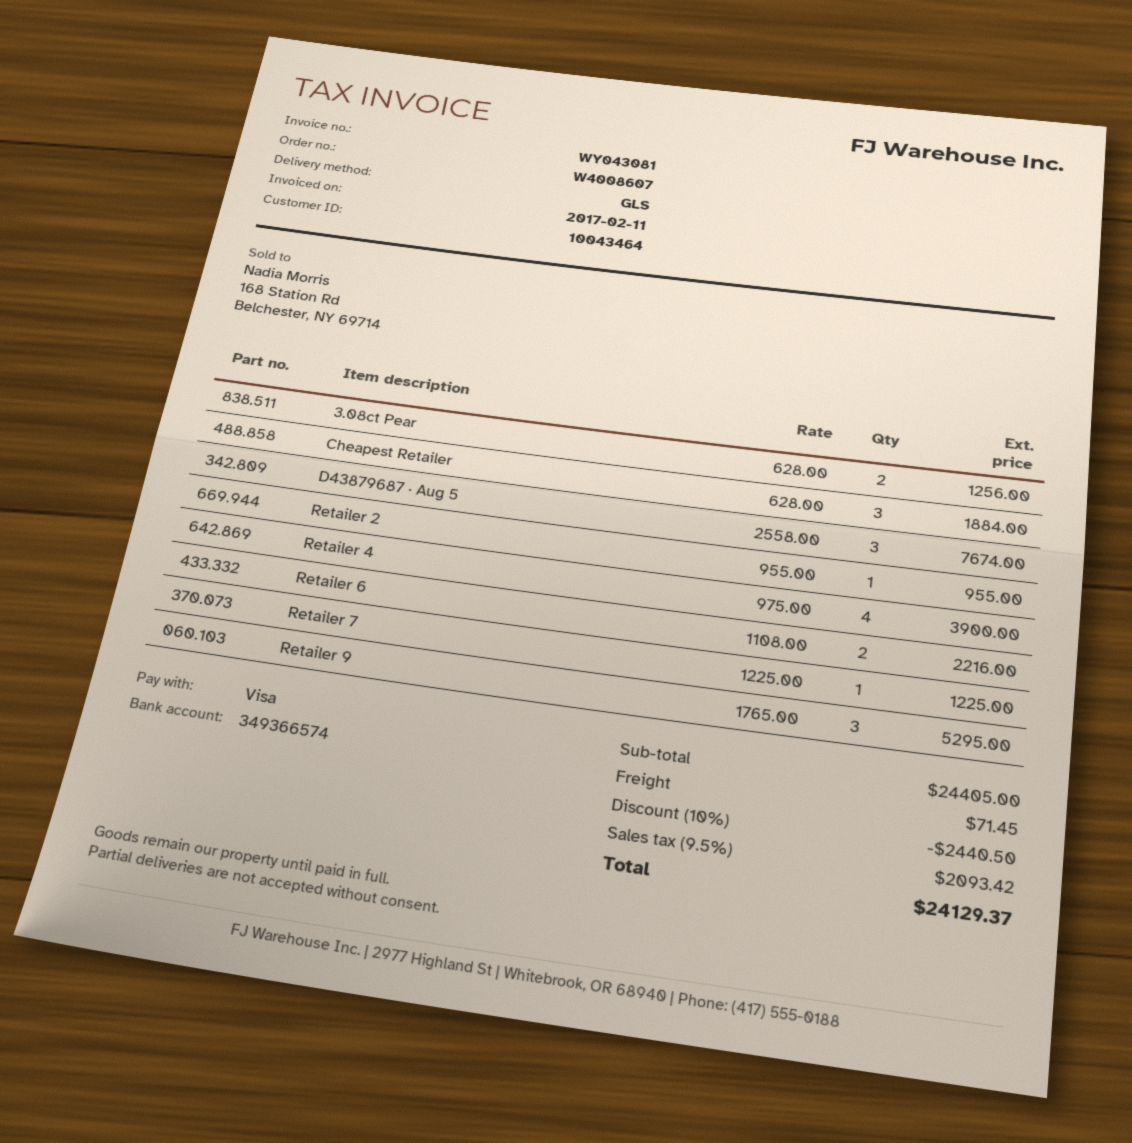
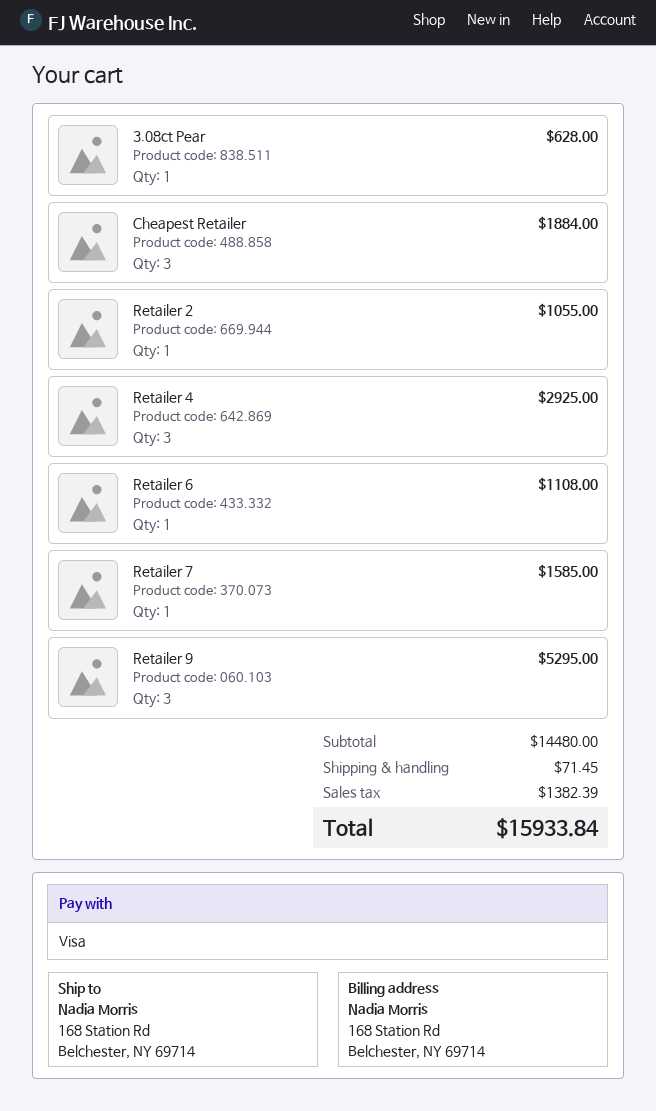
3.08ct Pear: 2 for 1256.00 -> 1 for 628.00
D43879687 · Aug 5: 3 for 7674.00 -> none
Retailer 2: 1 for 955.00 -> 1 for 1055.00
Retailer 4: 4 for 3900.00 -> 3 for 2925.00
Retailer 6: 2 for 2216.00 -> 1 for 1108.00
Retailer 7: 1 for 1225.00 -> 1 for 1585.00
subtotal: 24405.00 -> 14480.00
discount: 10% = 2440.50 -> none
tax: 2093.42 -> 1382.39
total: 24129.37 -> 15933.84

